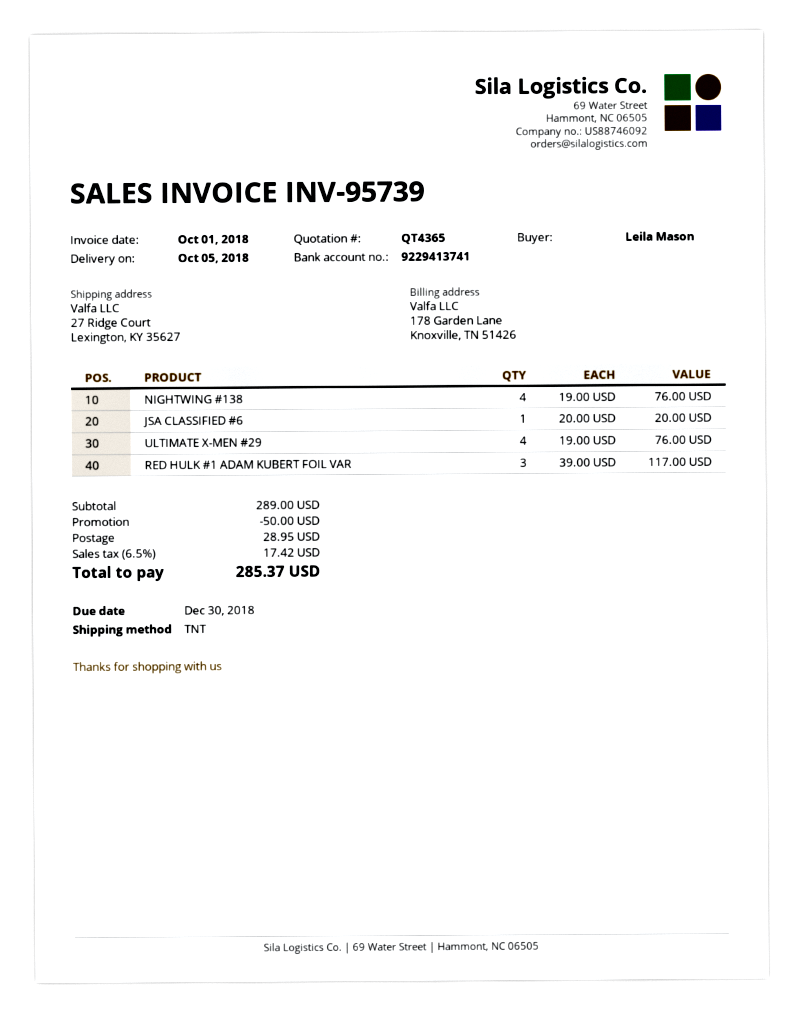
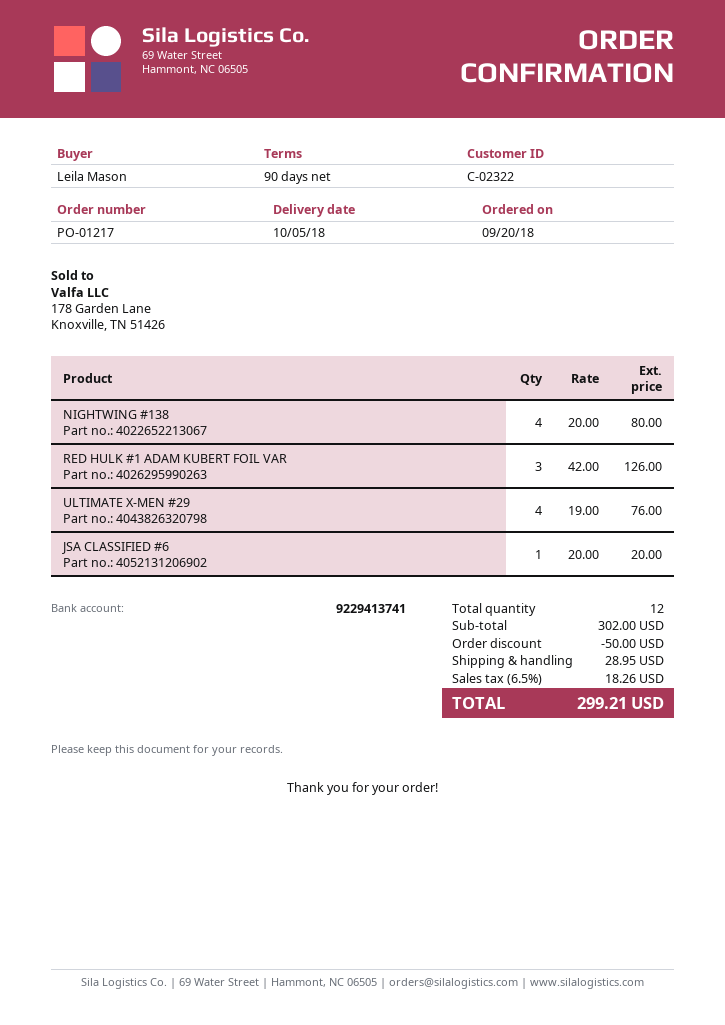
NIGHTWING #138: 4 x 19.00 = 76.00 -> 4 x 20.00 = 80.00
RED HULK #1 ADAM KUBERT FOIL VAR: 3 x 39.00 = 117.00 -> 3 x 42.00 = 126.00
subtotal: 289.00 -> 302.00
tax: 6.5% = 17.42 -> 6.5% = 18.26
total: 285.37 -> 299.21

